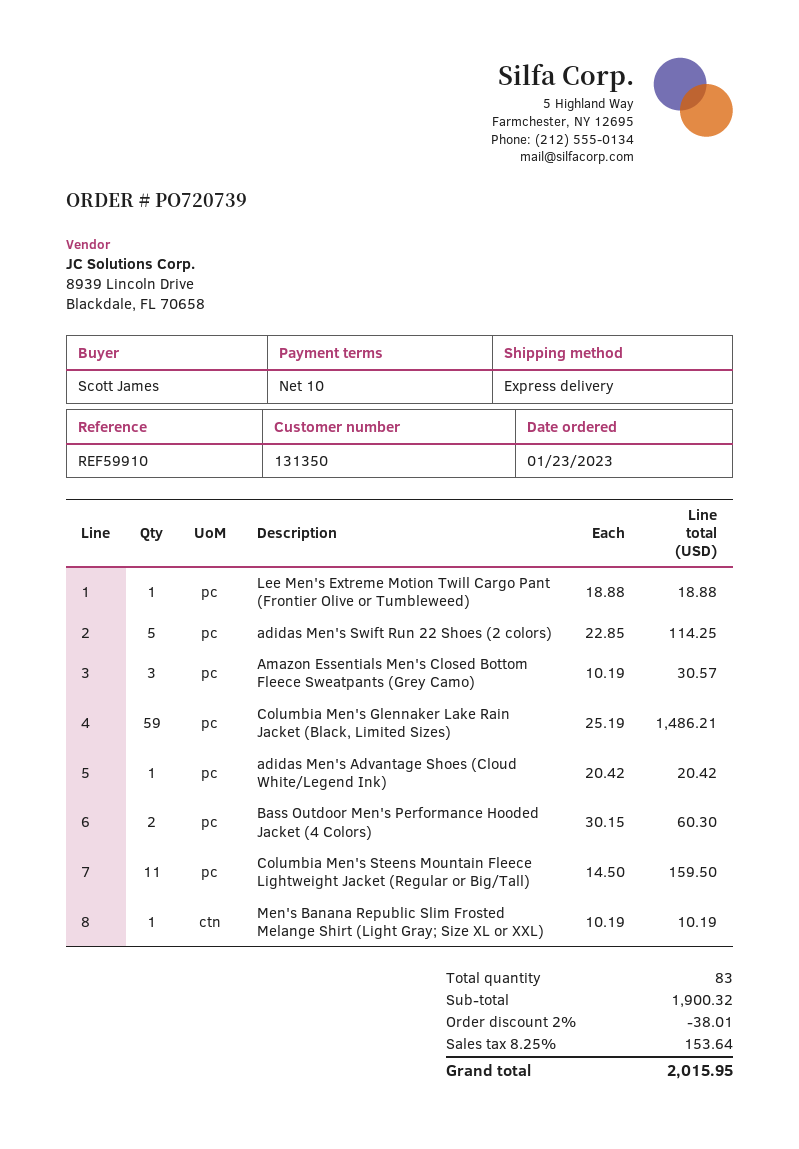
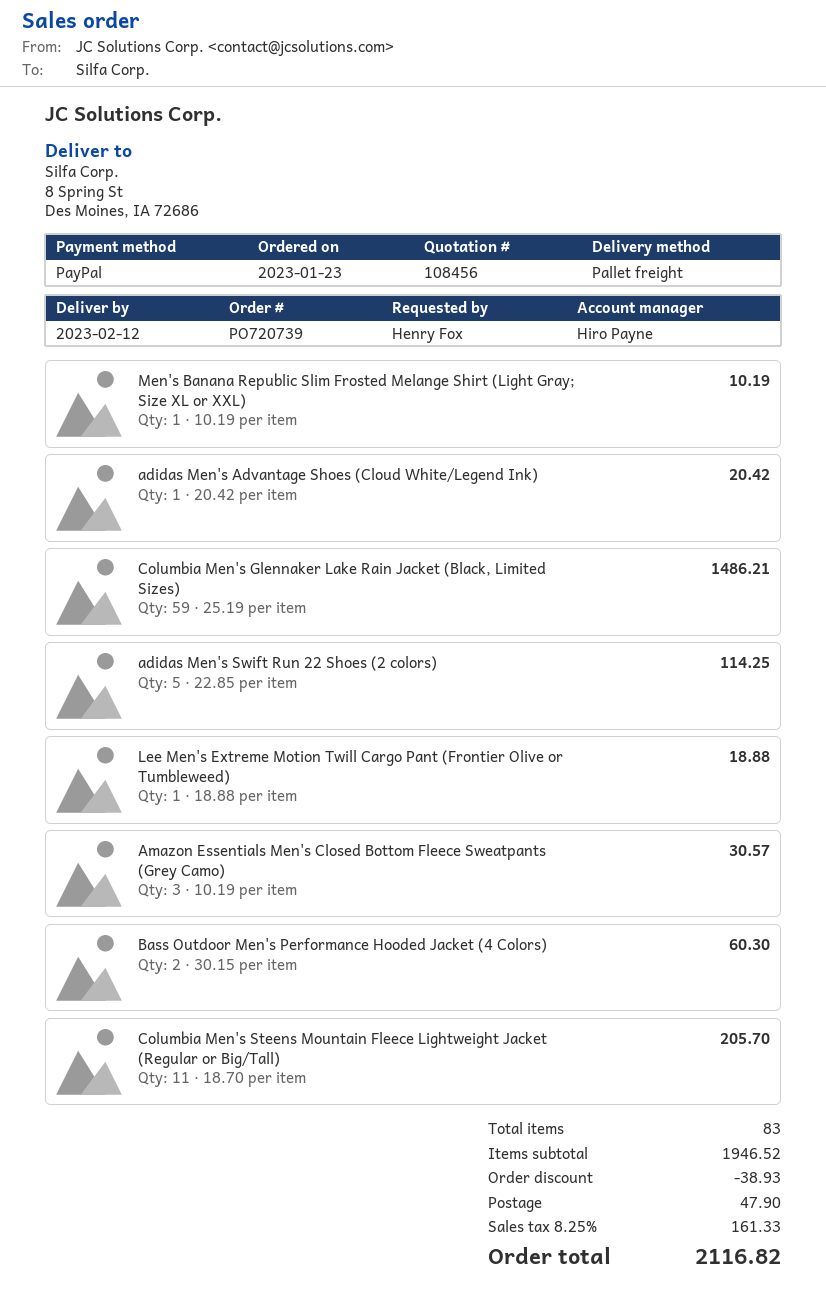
ordered by: Scott James -> Henry Fox
shipping method: express -> pallet freight
Columbia Men's Steens Mountain Fleece Lightweight Jacket (Regular or Big/Tall): 11 x 14.50 = 159.50 -> 11 x 18.70 = 205.70
subtotal: 1900.32 -> 1946.52
discount: 38.01 -> 38.93
shipping: none -> 47.90
tax: 8.25% = 153.64 -> 8.25% = 161.33
total: 2015.95 -> 2116.82

